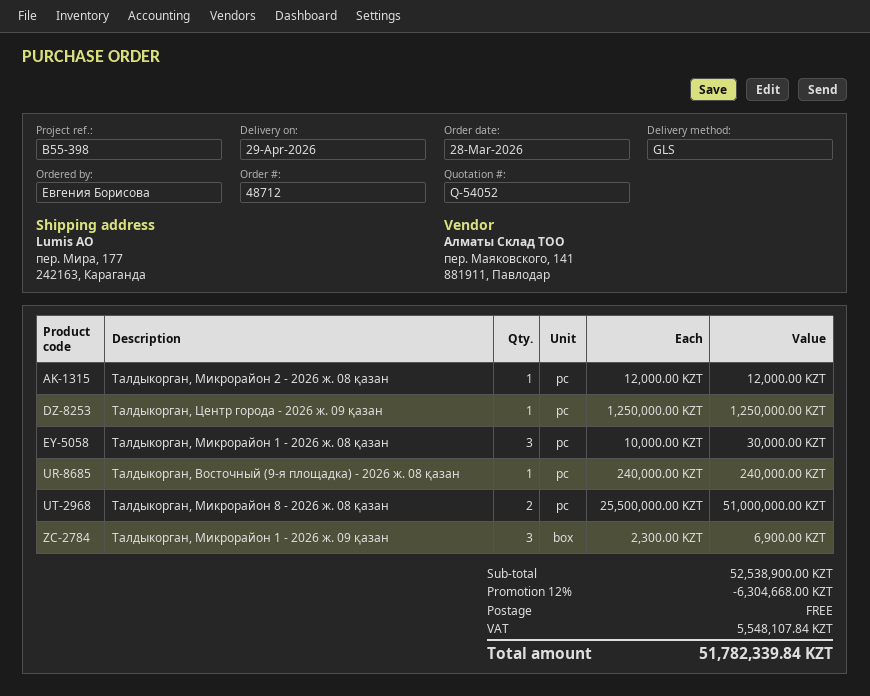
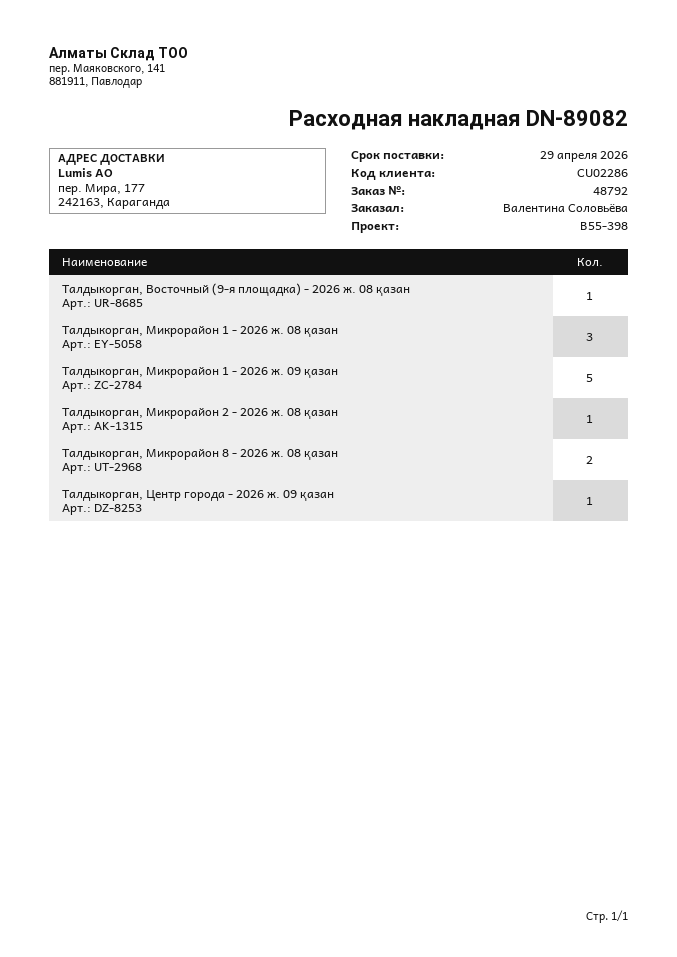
order number: 48712 -> 48792
ordered by: Евгения Борисова -> Валентина Соловьёва
Талдыкорган, Микрорайон 1 - 2026 ж. 09 қазан: 3 -> 5

